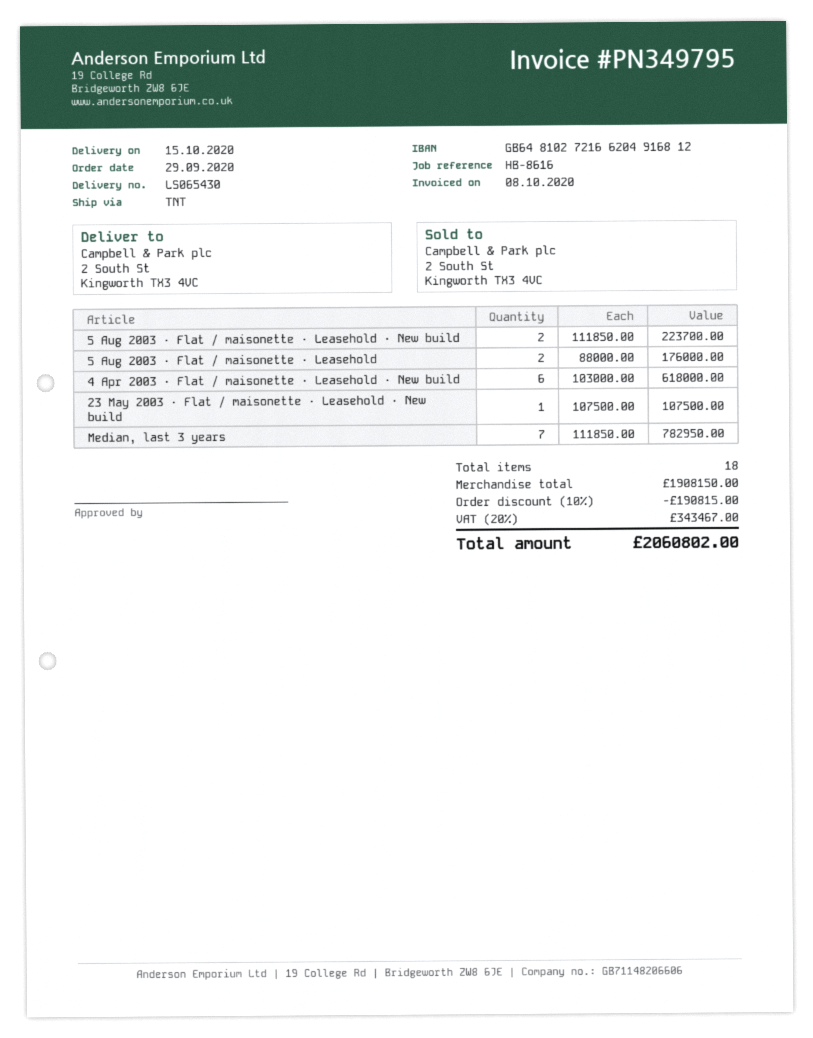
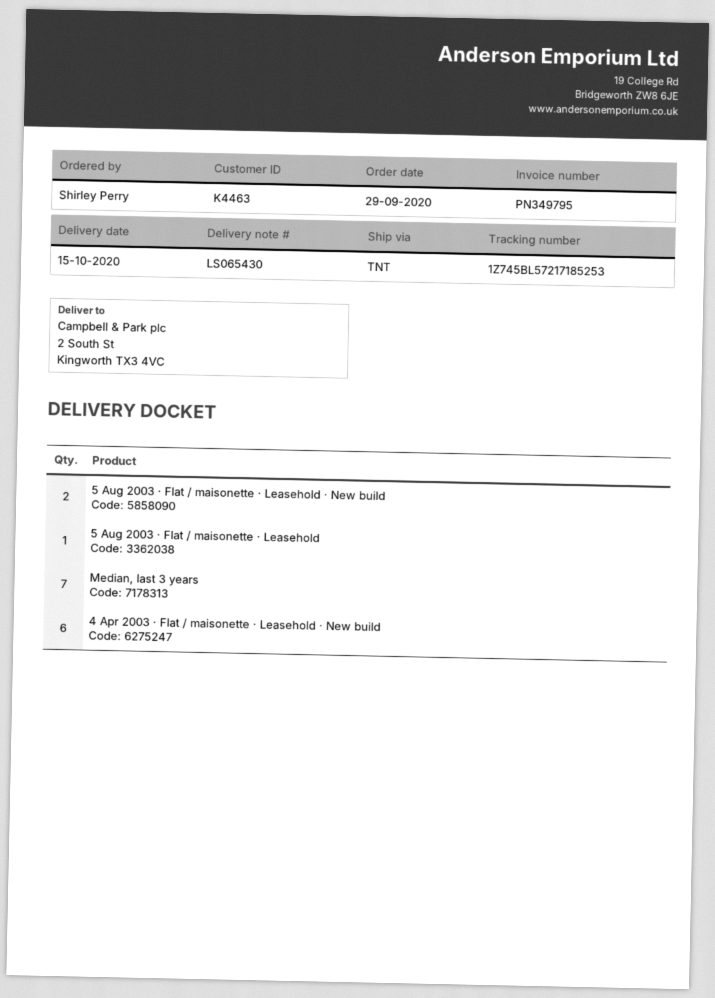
5 Aug 2003 · Flat / maisonette · Leasehold: 2 -> 1
23 May 2003 · Flat / maisonette · Leasehold · New build: 1 -> none

